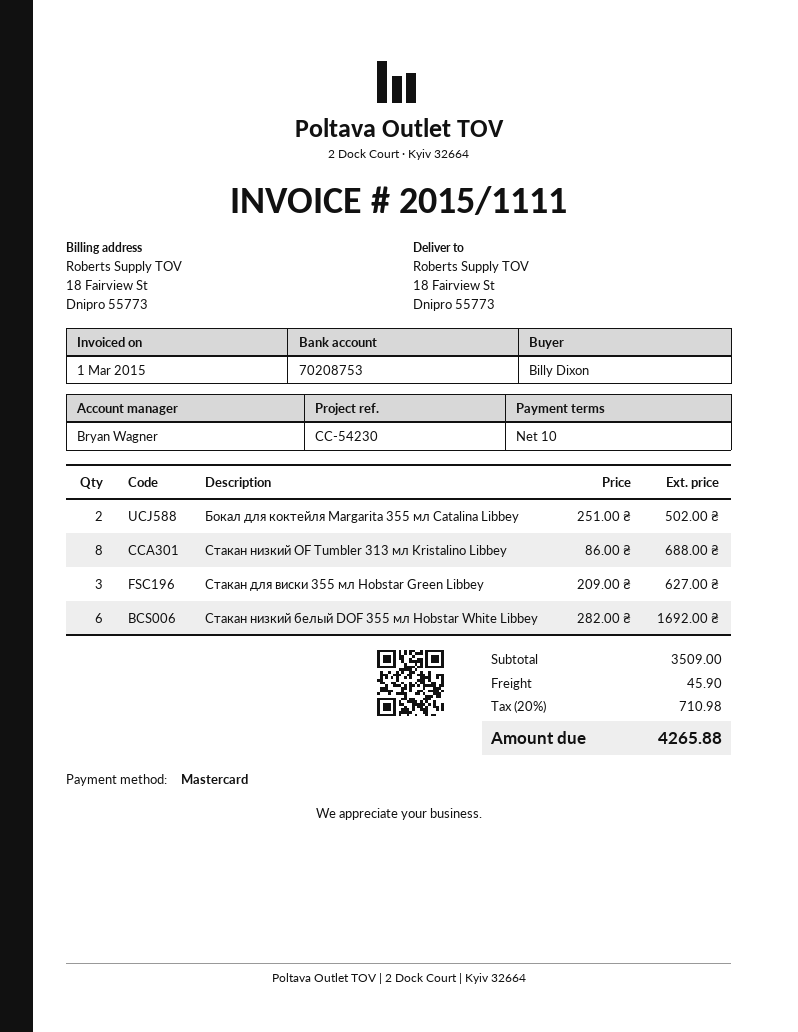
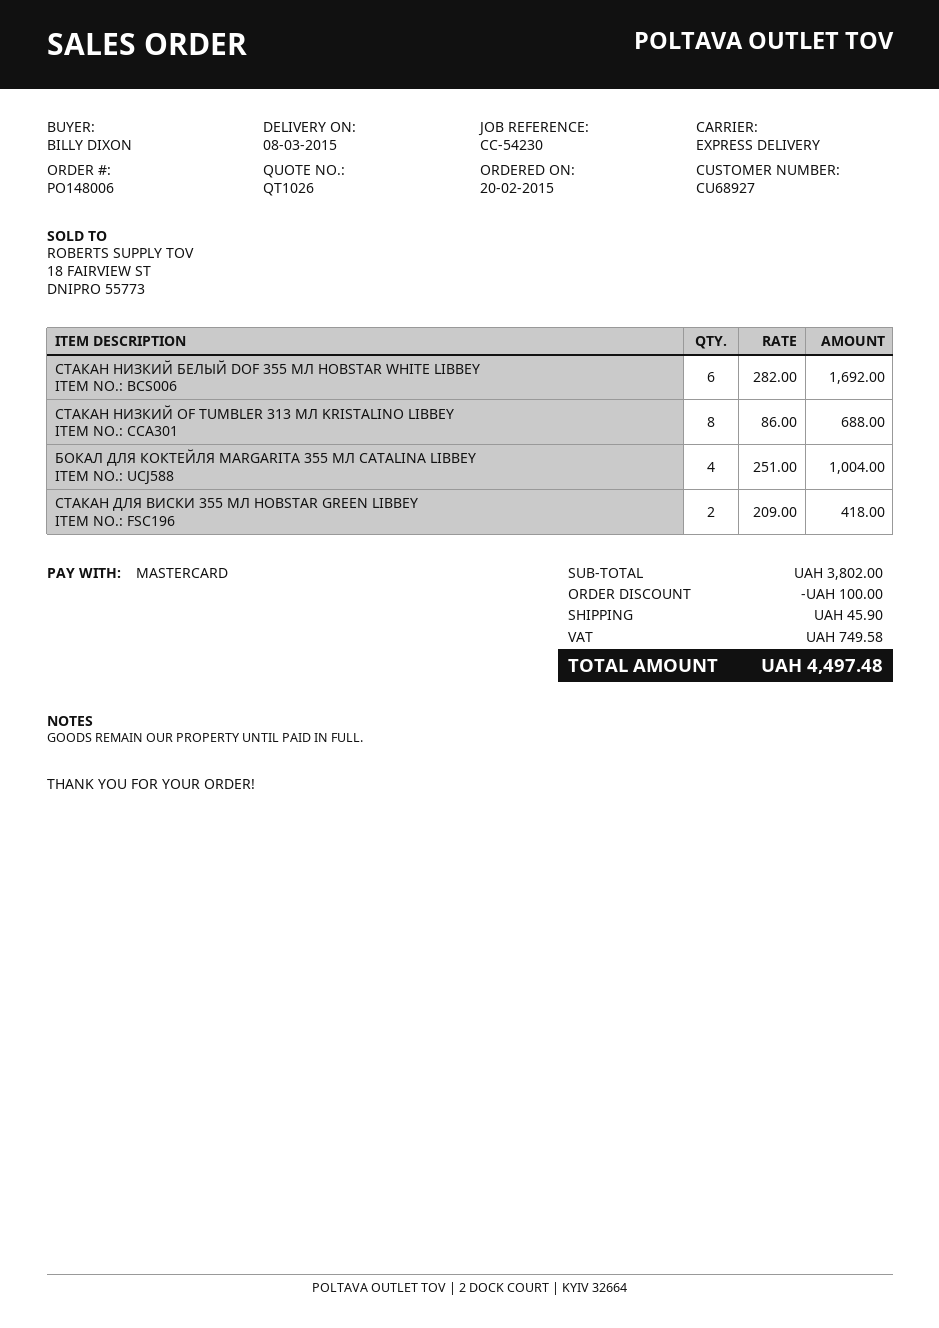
Бокал для коктейля Margarita 355 мл Catalina Libbey: 2 x 251.00 = 502.00 -> 4 x 251.00 = 1004.00
Стакан для виски 355 мл Hobstar Green Libbey: 3 x 209.00 = 627.00 -> 2 x 209.00 = 418.00
subtotal: 3509.00 -> 3802.00
discount: none -> 100.00
tax: 710.98 -> 749.58
total: 4265.88 -> 4497.48

